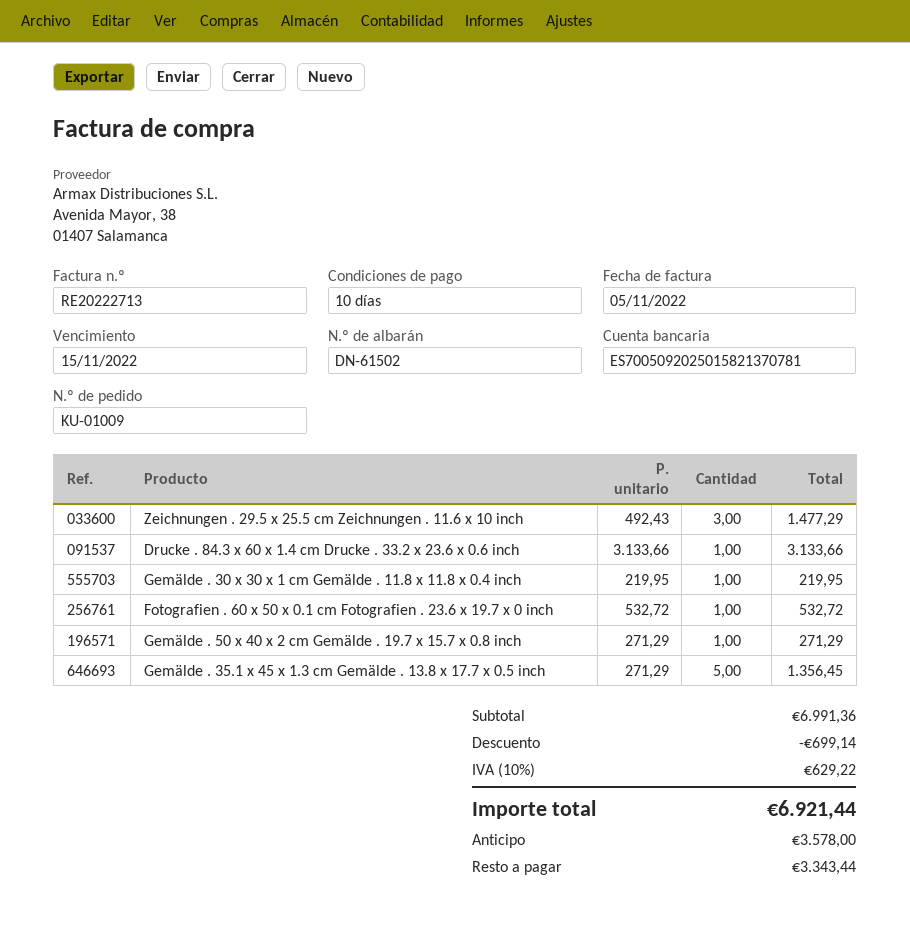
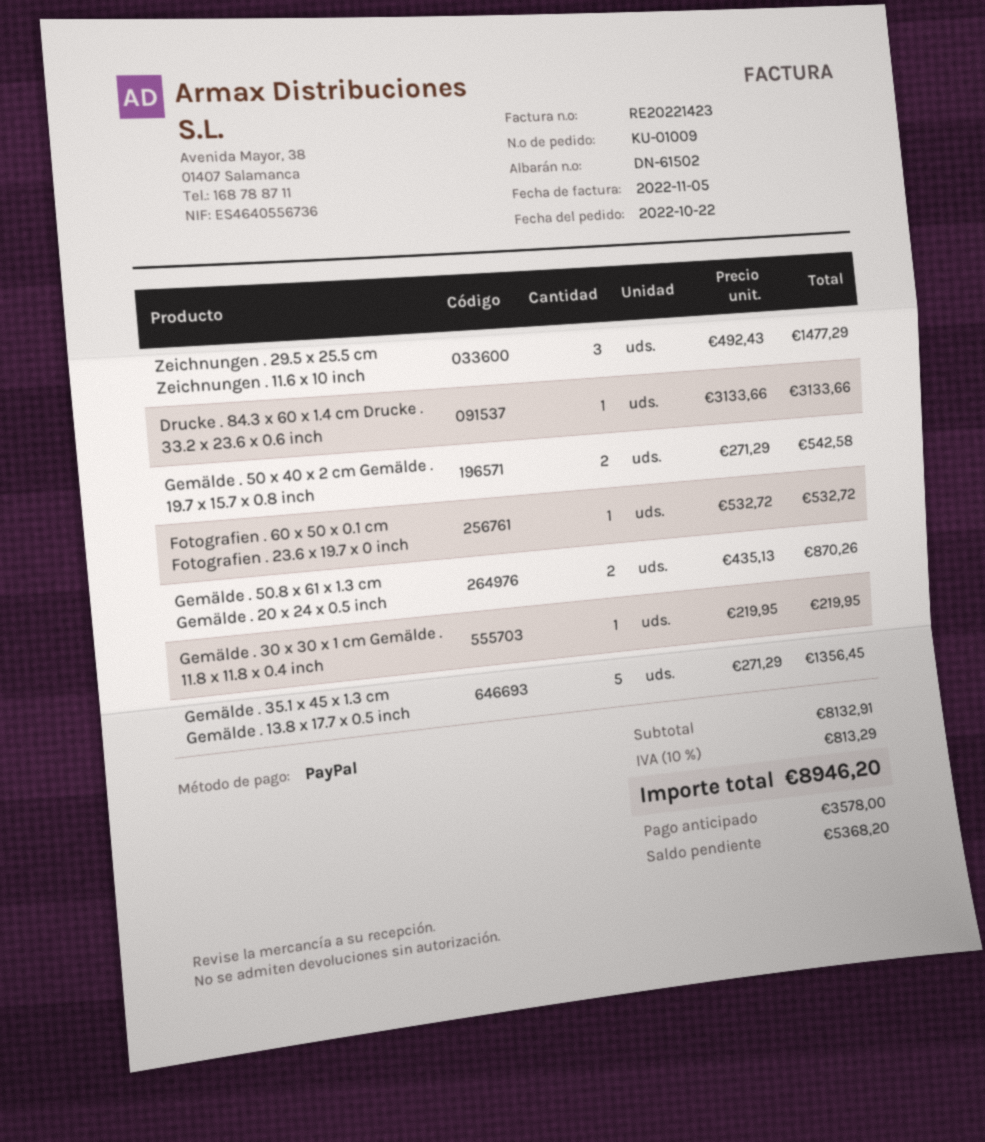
invoice number: RE20222713 -> RE20221423
Gemälde . 50 x 40 x 2 cm Gemälde . 19.7 x 15.7 x 0.8 inch: 1 x 271.29 = 271.29 -> 2 x 271.29 = 542.58
Gemälde . 50.8 x 61 x 1.3 cm Gemälde . 20 x 24 x 0.5 inch: none -> 2 x 435.13 = 870.26
subtotal: 6991.36 -> 8132.91
discount: 699.14 -> none
tax: 10% = 629.22 -> 10% = 813.29
total: 6921.44 -> 8946.20
balance: 3343.44 -> 5368.20

